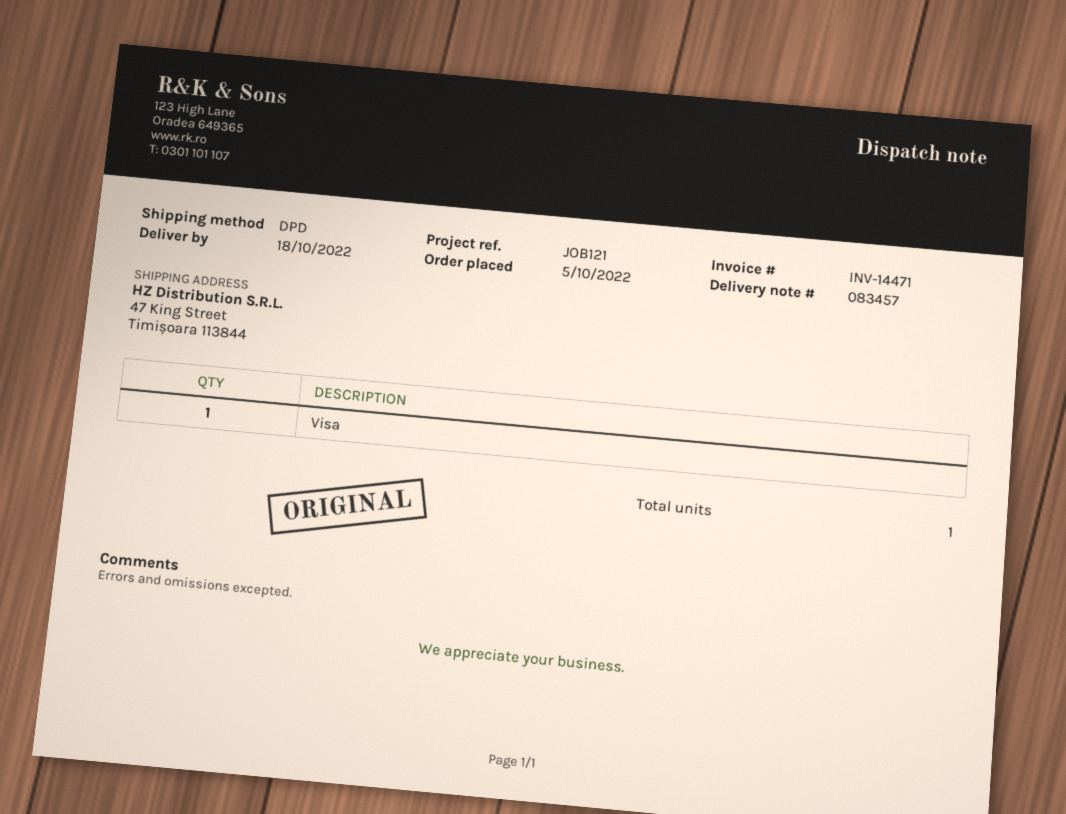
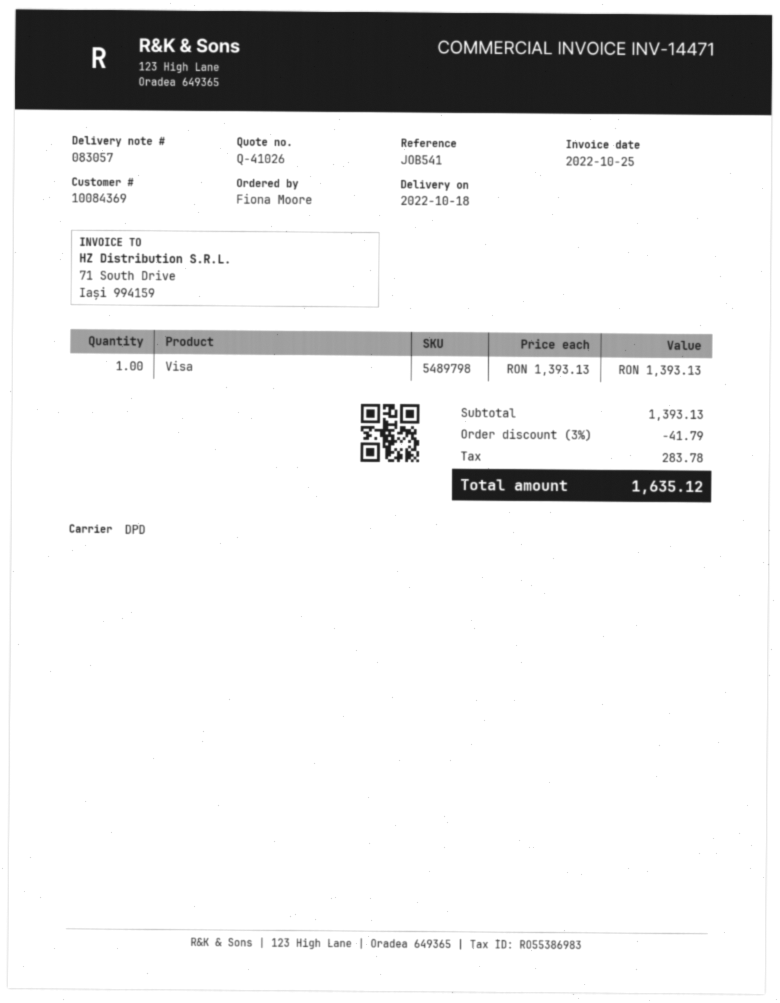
delivery note number: 083457 -> 083057
reference: JOB121 -> JOB541

